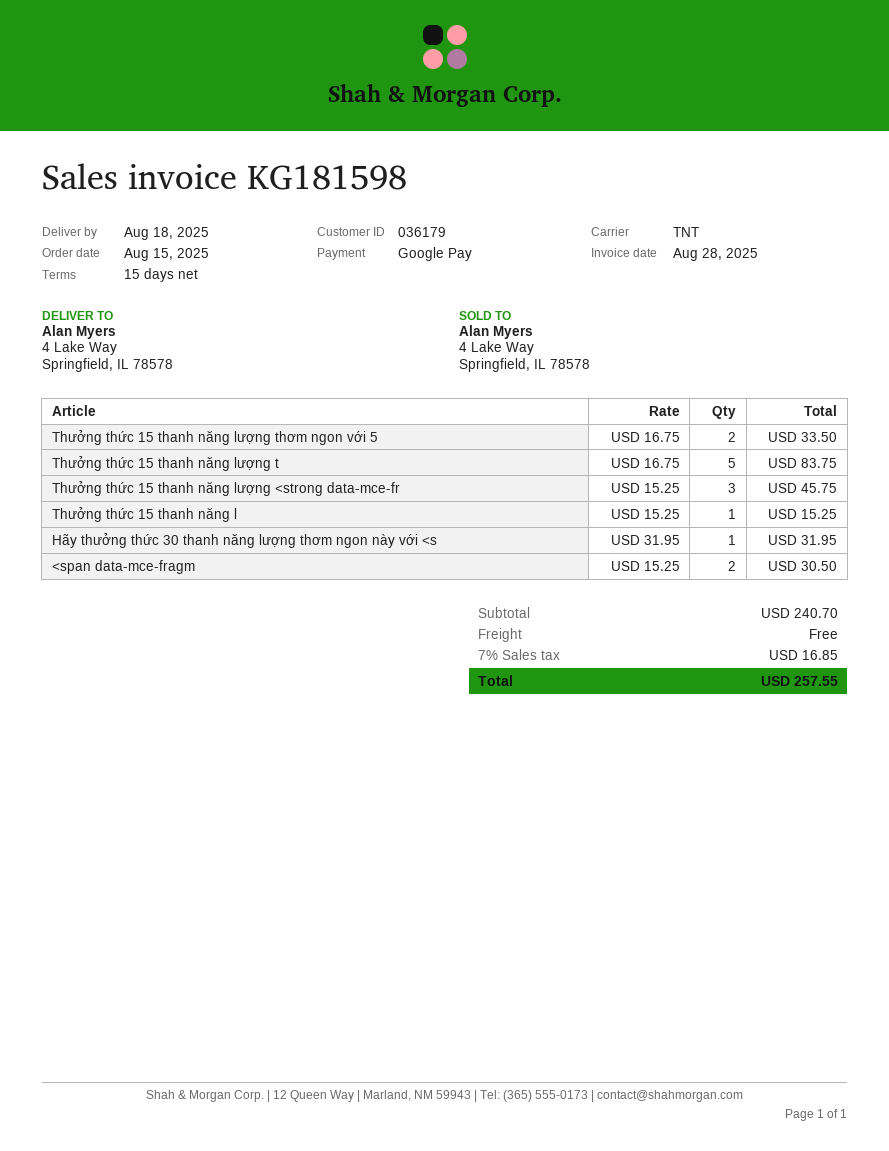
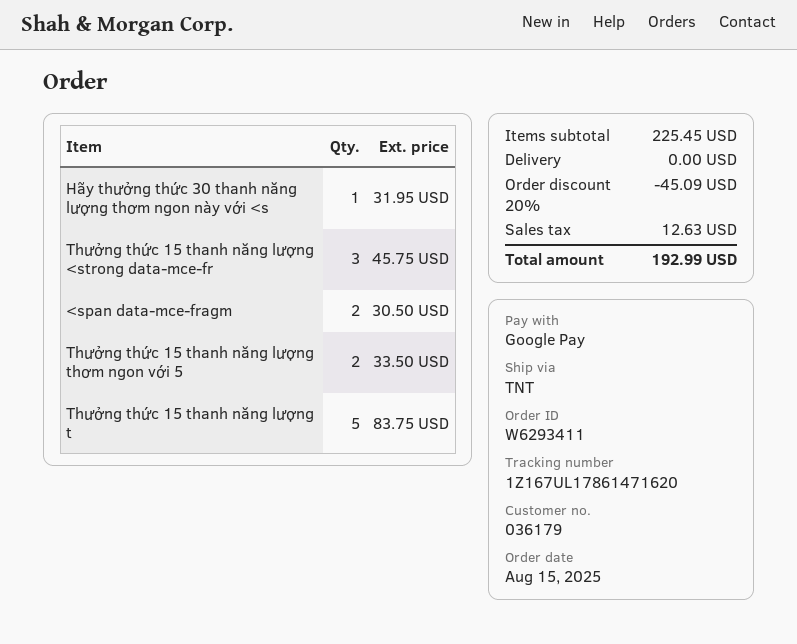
Thưởng thức 15 thanh năng l: 1 for 15.25 -> none
subtotal: 240.70 -> 225.45
discount: none -> 20% = 45.09
tax: 16.85 -> 12.63
total: 257.55 -> 192.99

